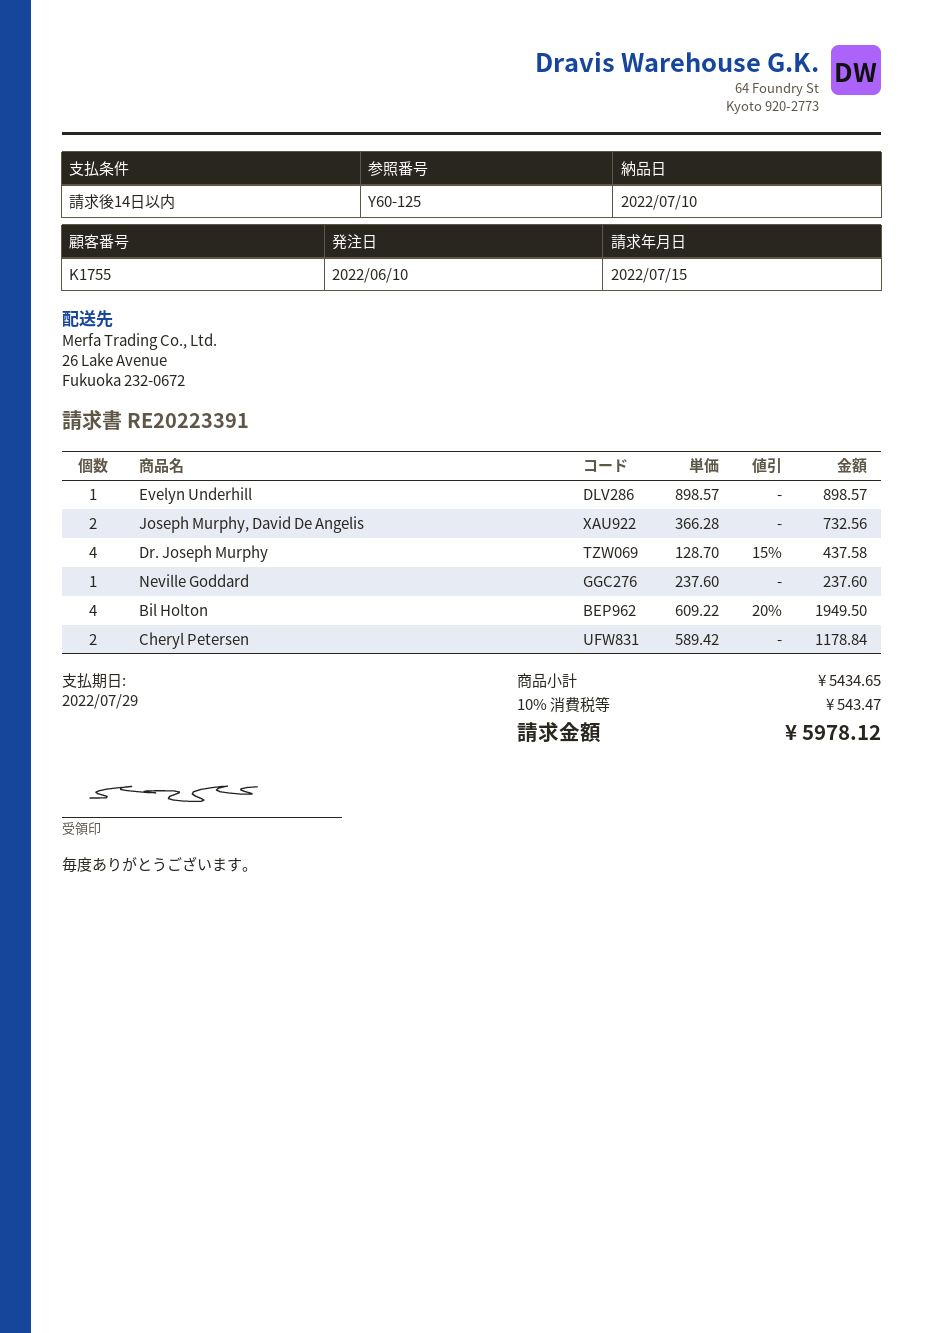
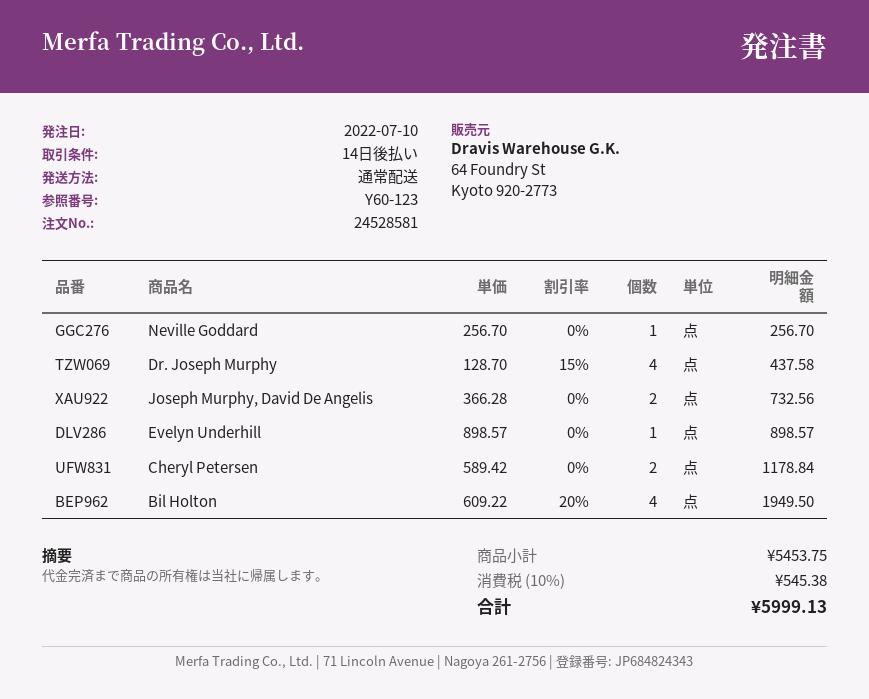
order date: 2022-06-10 -> 2022-07-10
reference: Y60-125 -> Y60-123
Neville Goddard: 1 x 237.60 = 237.60 -> 1 x 256.70 = 256.70
subtotal: 5434.65 -> 5453.75
tax: 10% = 543.47 -> 10% = 545.38
total: 5978.12 -> 5999.13

